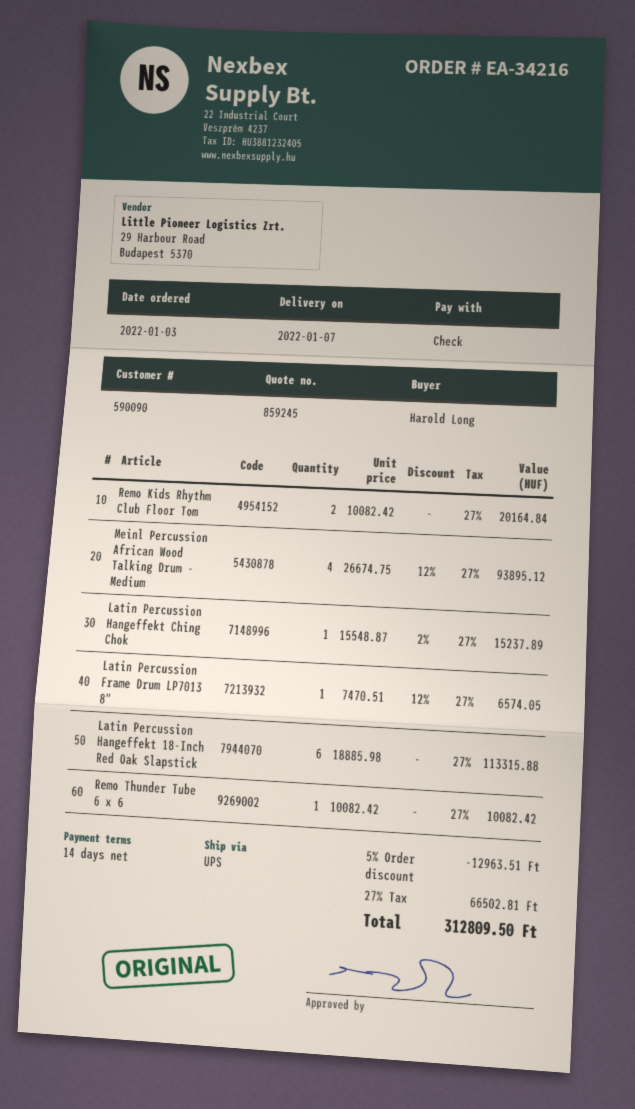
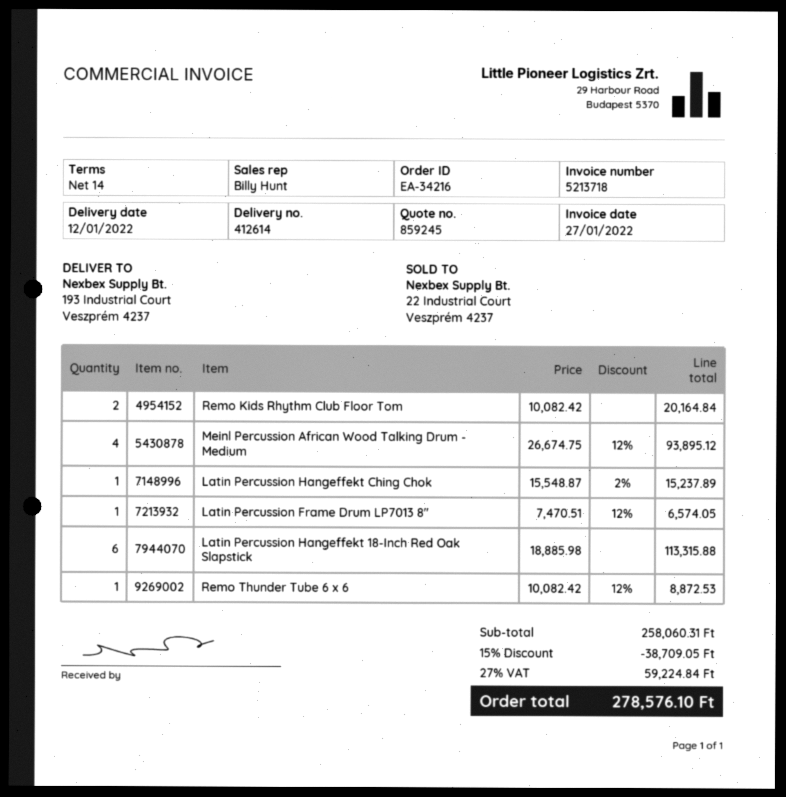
delivery date: 2022-01-07 -> 2022-01-12
Remo Thunder Tube 6 x 6: 1 x 10082.42 = 10082.42 -> 1 x 10082.42 - 12% = 8872.53
discount: 5% = 12963.51 -> 15% = 38709.05
tax: 27% = 66502.81 -> 27% = 59224.84
total: 312809.50 -> 278576.10

